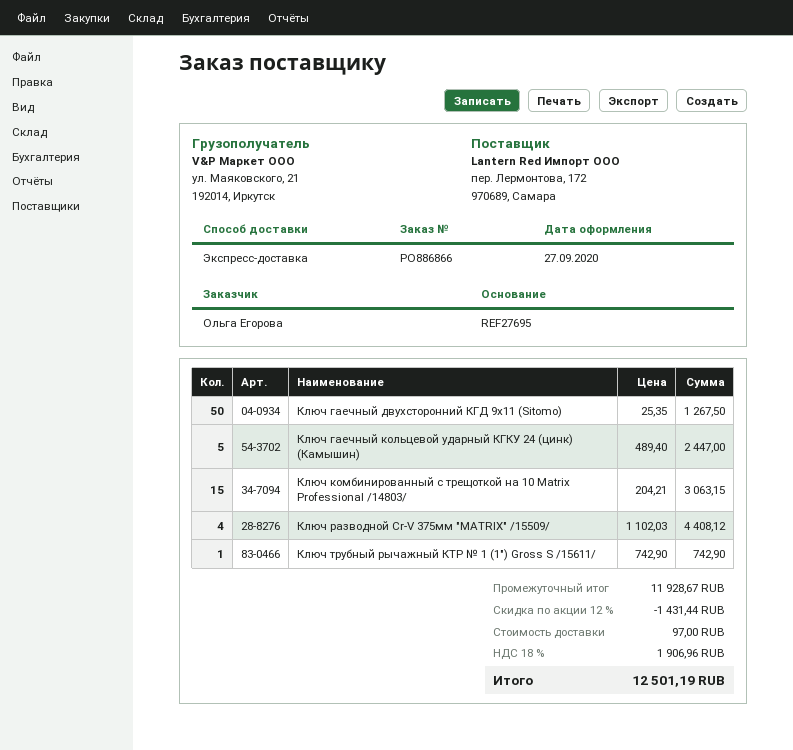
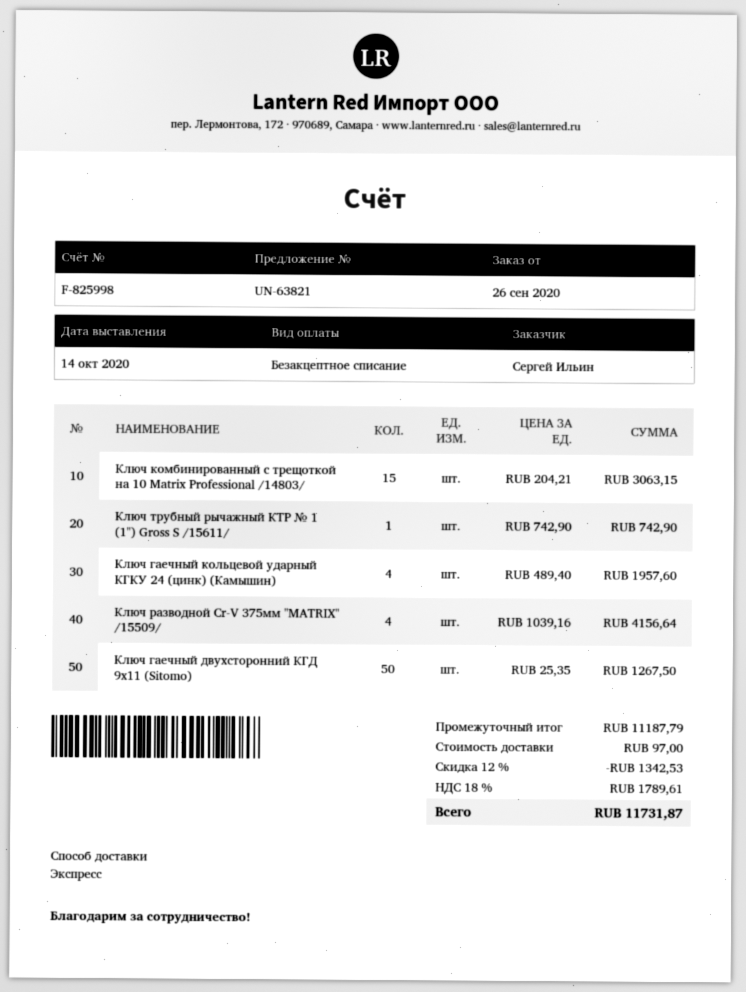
order date: 2020-09-27 -> 2020-09-26
ordered by: Ольга Егорова -> Сергей Ильин
Ключ гаечный кольцевой ударный КГКУ 24 (цинк) (Камышин): 5 x 489.40 = 2447.00 -> 4 x 489.40 = 1957.60
Ключ разводной Cr-V 375мм "MATRIX" /15509/: 4 x 1102.03 = 4408.12 -> 4 x 1039.16 = 4156.64
subtotal: 11928.67 -> 11187.79
discount: 12% = 1431.44 -> 12% = 1342.53
tax: 18% = 1906.96 -> 18% = 1789.61
total: 12501.19 -> 11731.87

